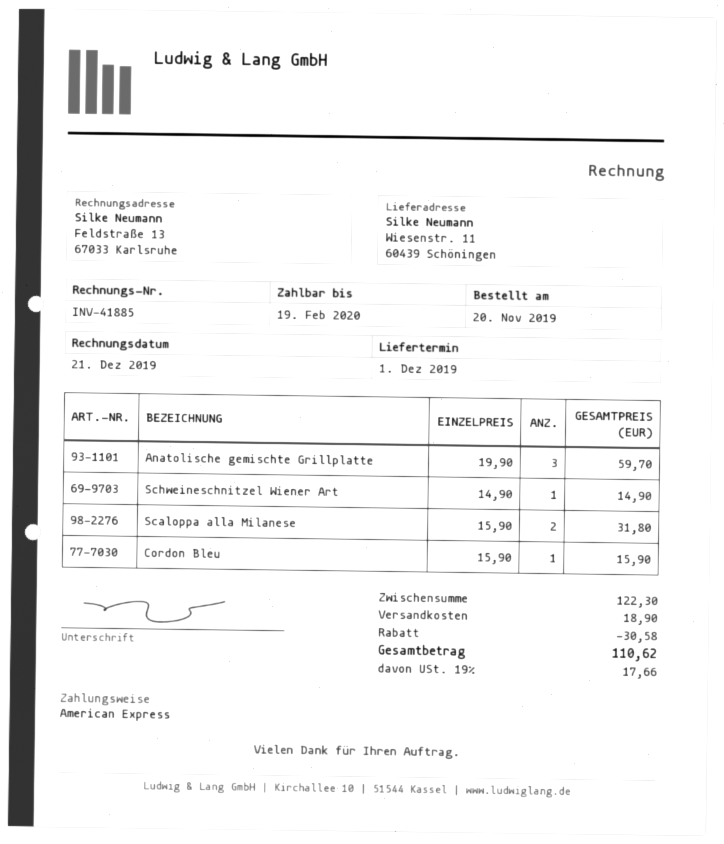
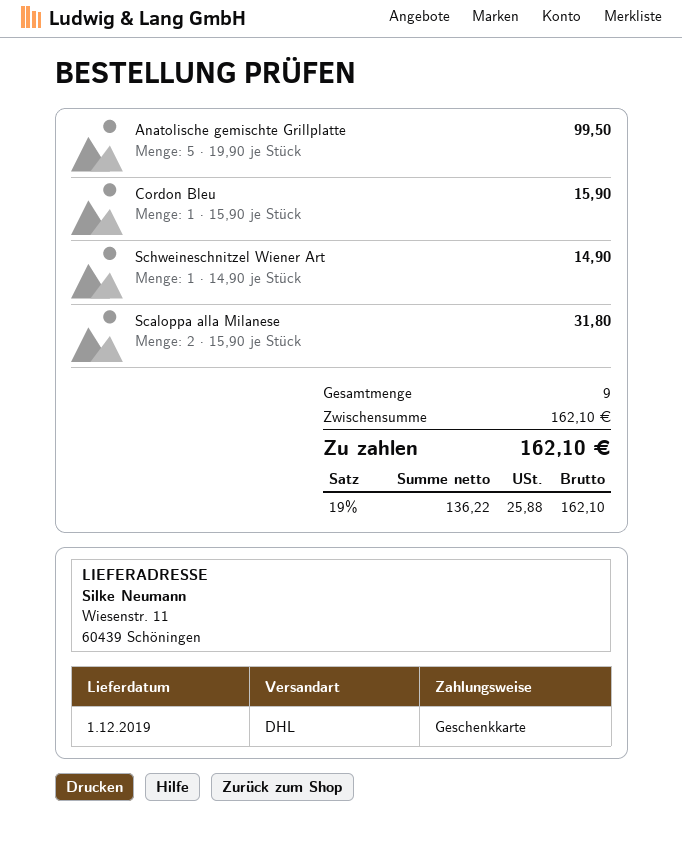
payment method: American Express -> gift card
Anatolische gemischte Grillplatte: 3 x 19.90 = 59.70 -> 5 x 19.90 = 99.50
subtotal: 122.30 -> 162.10
discount: 30.58 -> none
shipping: 18.90 -> none
tax: 19% = 17.66 -> 19% = 25.88
total: 110.62 -> 162.10

